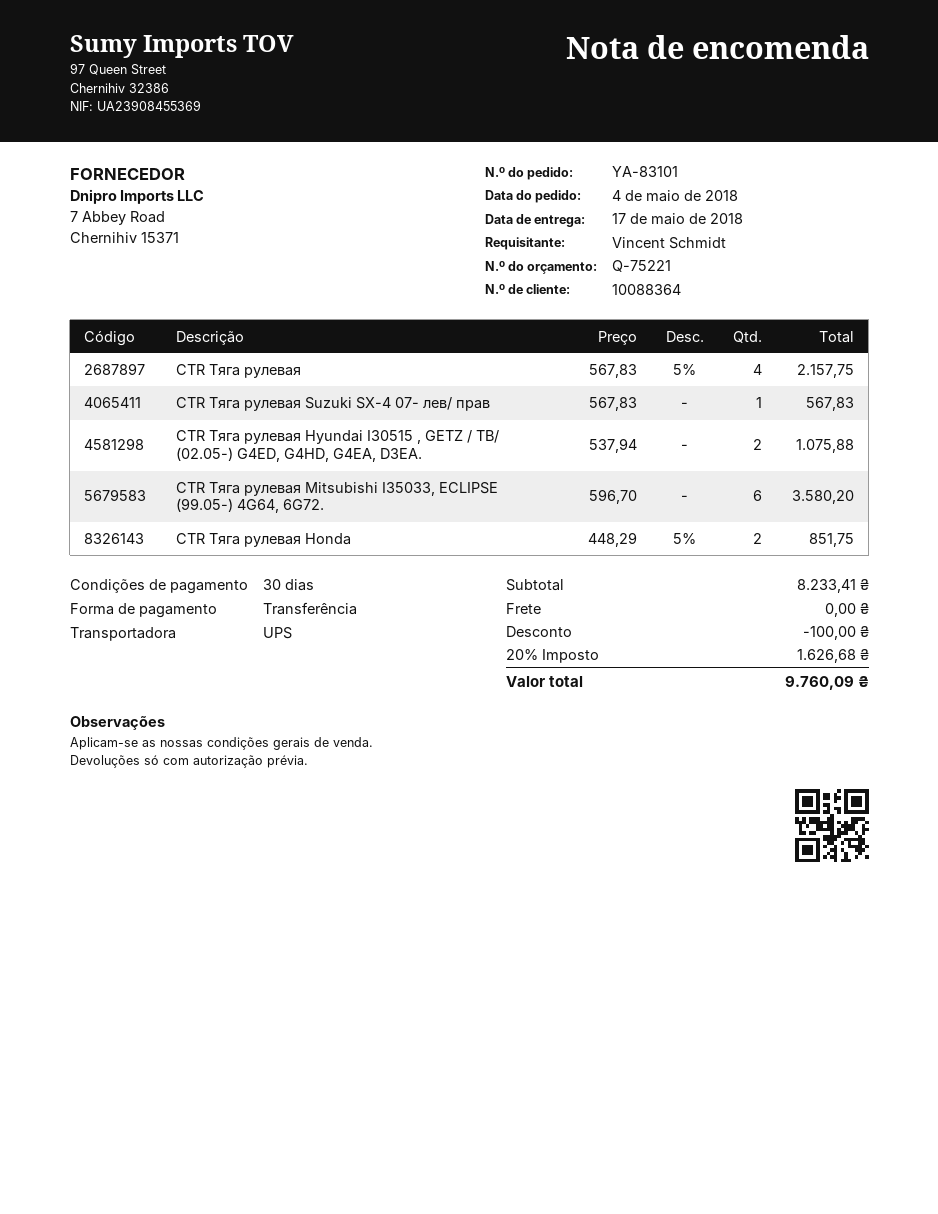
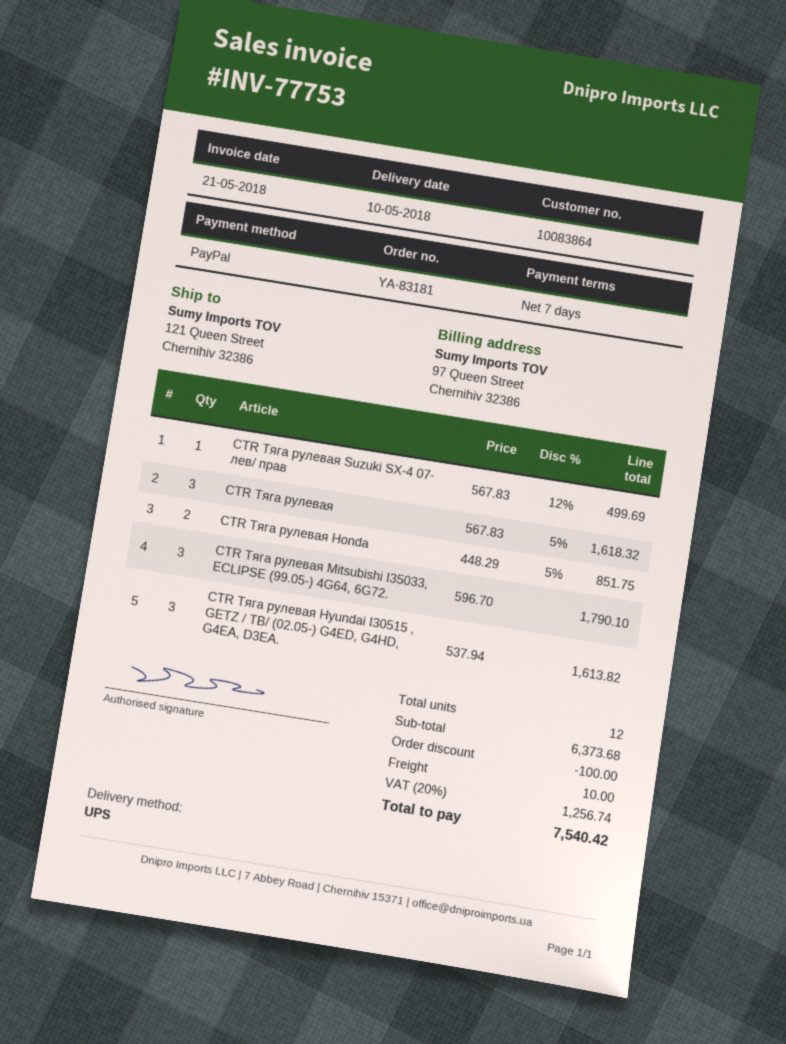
order number: YA-83101 -> YA-83181
delivery date: 2018-05-17 -> 2018-05-10
payment terms: 30 days -> 7 days
customer number: 10088364 -> 10083864
payment method: bank transfer -> PayPal
CTR Тяга рулевая: 4 x 567.83 - 5% = 2157.75 -> 3 x 567.83 - 5% = 1618.32
CTR Тяга рулевая Suzuki SX-4 07- лев/ прав: 1 x 567.83 = 567.83 -> 1 x 567.83 - 12% = 499.69
CTR Тяга рулевая Hyundai I30515 , GETZ / TB/ (02.05-) G4ED, G4HD, G4EA, D3EA.: 2 x 537.94 = 1075.88 -> 3 x 537.94 = 1613.82
CTR Тяга рулевая Mitsubishi I35033, ECLIPSE (99.05-) 4G64, 6G72.: 6 x 596.70 = 3580.20 -> 3 x 596.70 = 1790.10
subtotal: 8233.41 -> 6373.68
shipping: 0.00 -> 10.00
tax: 20% = 1626.68 -> 20% = 1256.74
total: 9760.09 -> 7540.42

